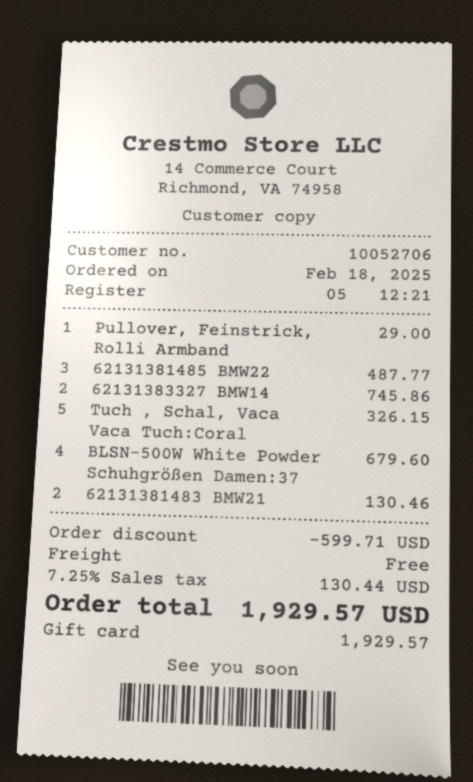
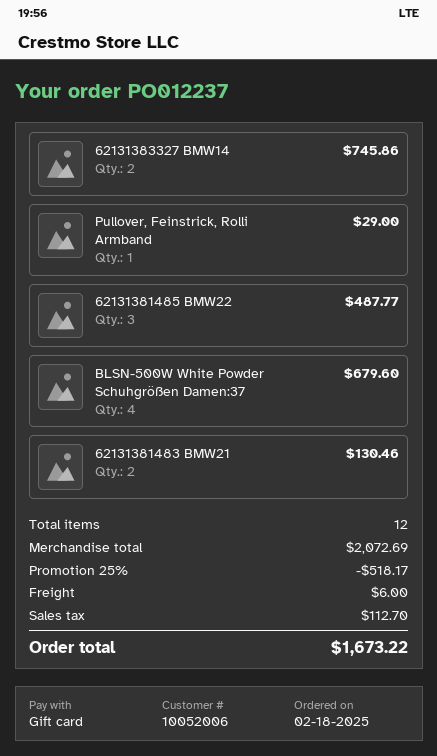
customer number: 10052706 -> 10052006
Tuch , Schal, Vaca Vaca Tuch:Coral: 5 for 326.15 -> none
discount: 599.71 -> 518.17
shipping: 0.00 -> 6.00
tax: 130.44 -> 112.70
total: 1929.57 -> 1673.22

